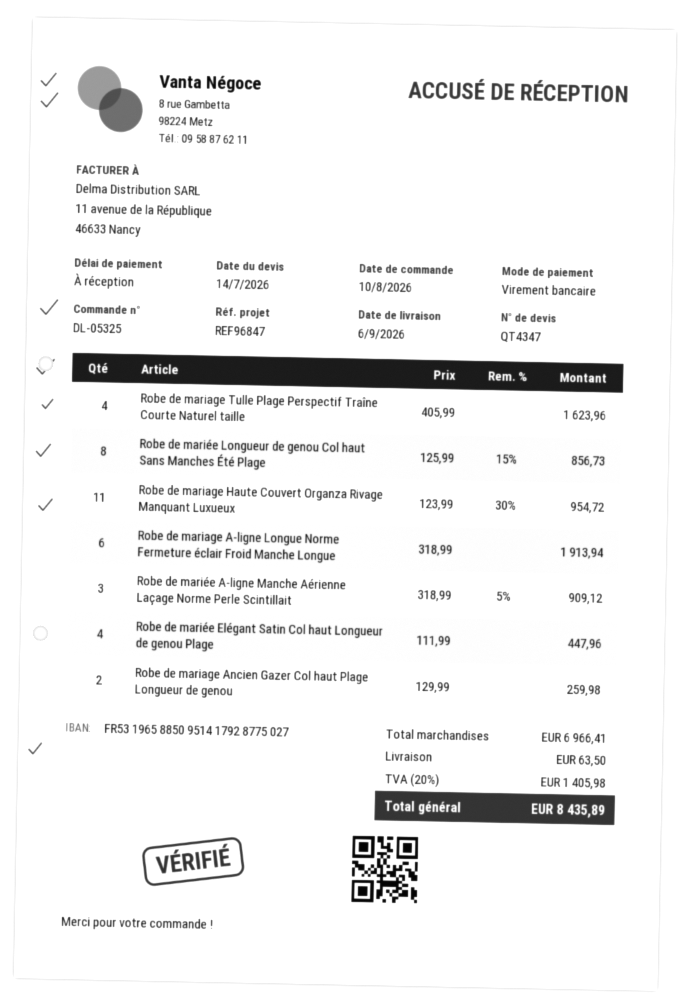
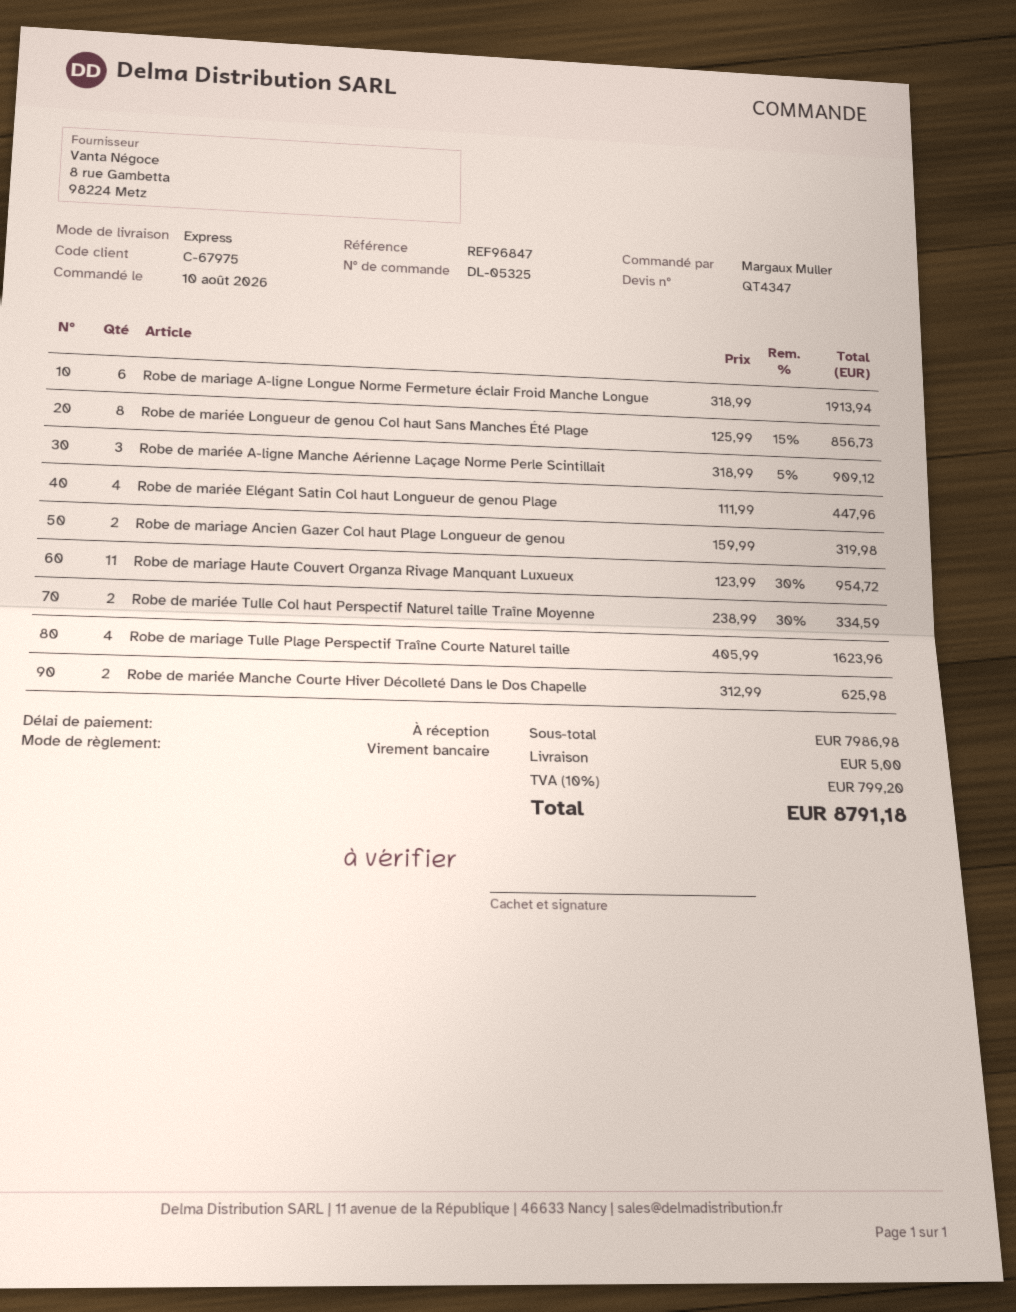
Robe de mariage Ancien Gazer Col haut Plage Longueur de genou: 2 x 129.99 = 259.98 -> 2 x 159.99 = 319.98
Robe de mariée Tulle Col haut Perspectif Naturel taille Traîne Moyenne: none -> 2 x 238.99 - 30% = 334.59
Robe de mariée Manche Courte Hiver Décolleté Dans le Dos Chapelle: none -> 2 x 312.99 = 625.98
subtotal: 6966.41 -> 7986.98
shipping: 63.50 -> 5.00
tax: 20% = 1405.98 -> 10% = 799.20
total: 8435.89 -> 8791.18

